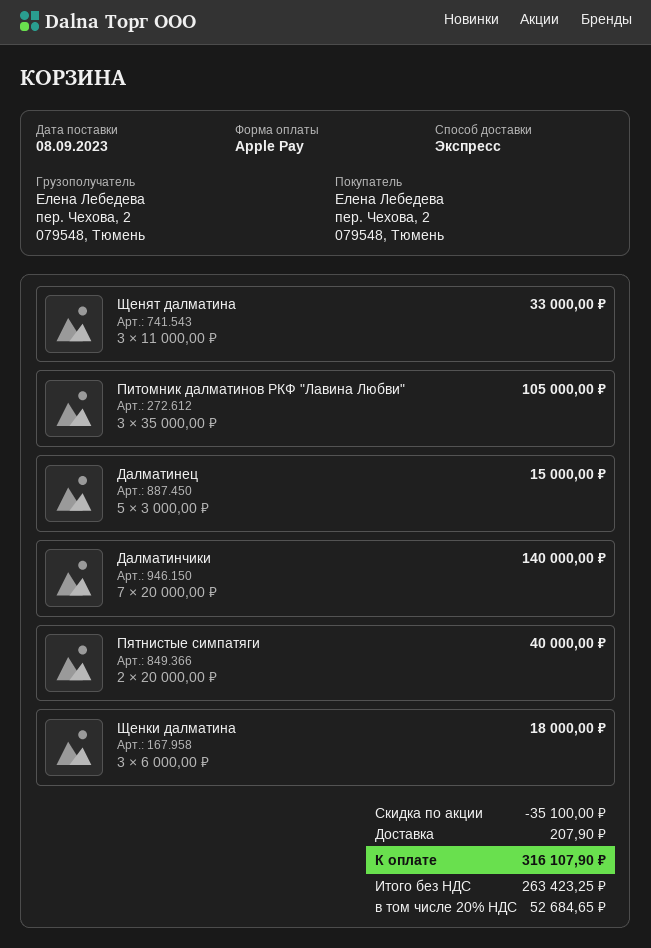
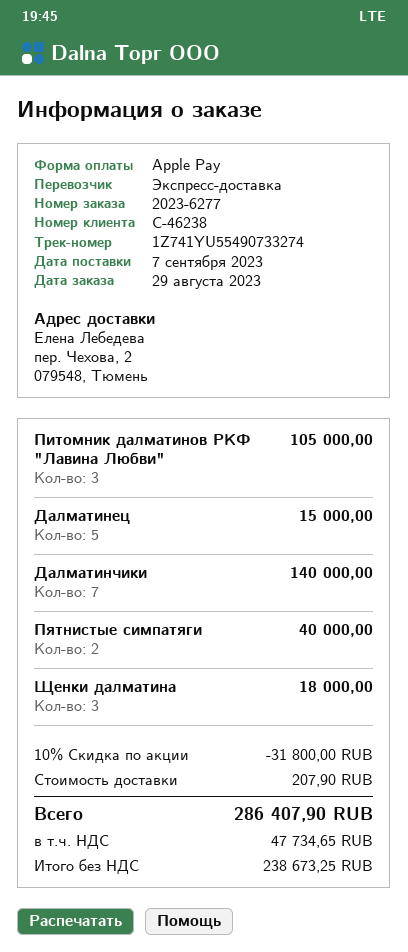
delivery date: 2023-09-08 -> 2023-09-07
Щенят далматина: 3 for 33000.00 -> none
discount: 35100.00 -> 31800.00
net: 263423.25 -> 238673.25
tax: 52684.65 -> 47734.65
total: 316107.90 -> 286407.90

